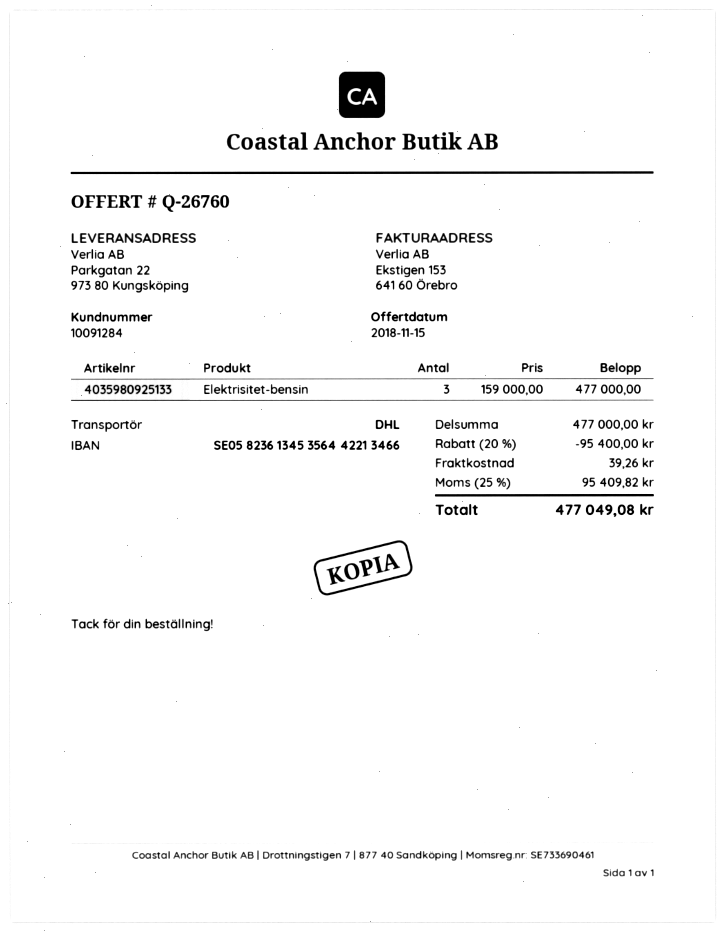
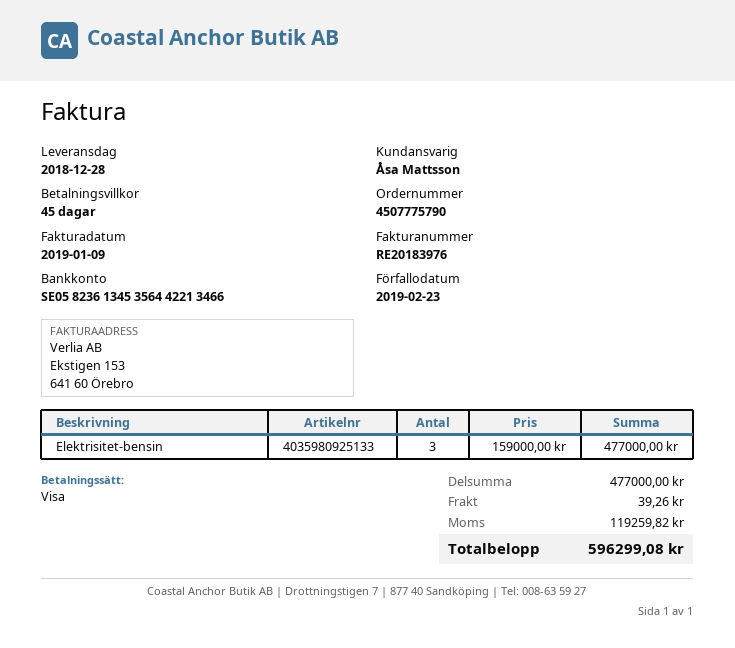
discount: 20% = 95400.00 -> none
tax: 95409.82 -> 119259.82
total: 477049.08 -> 596299.08

